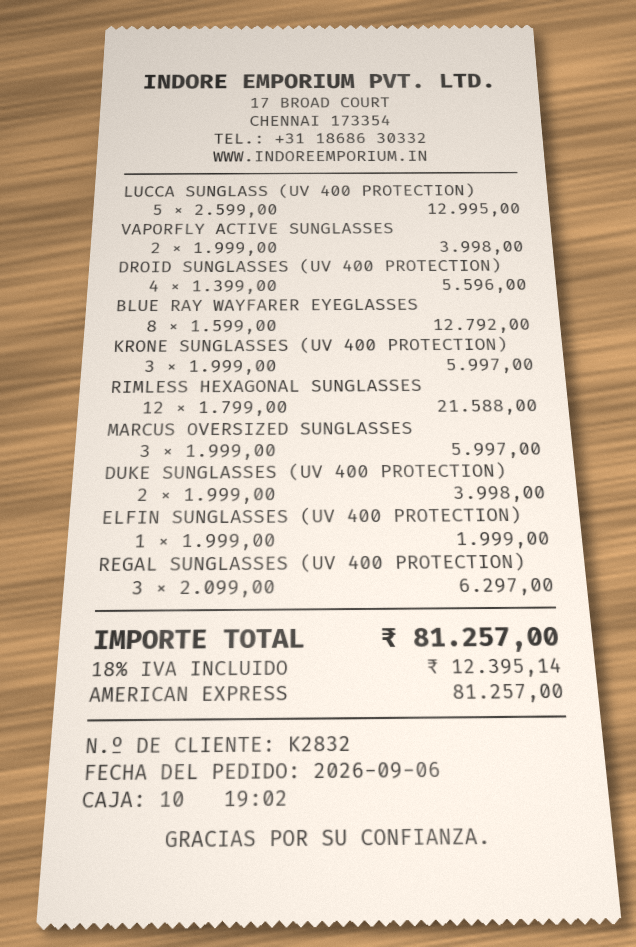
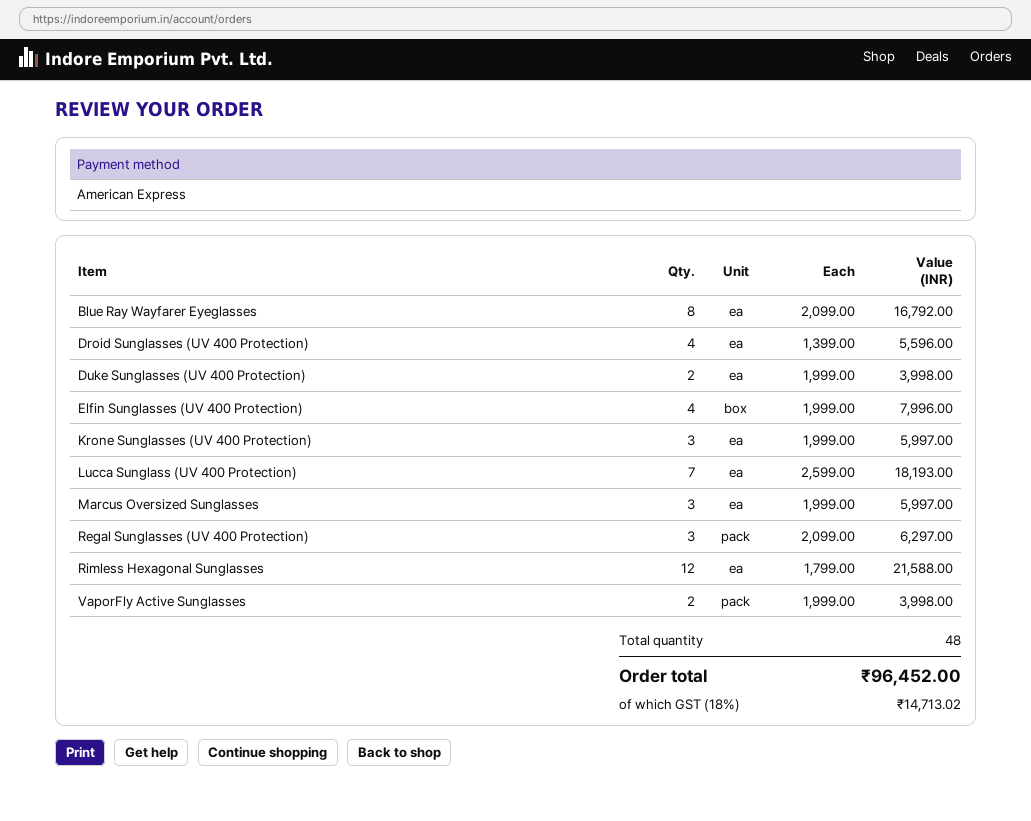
LUCCA SUNGLASS (UV 400 PROTECTION): 5 x 2599.00 = 12995.00 -> 7 x 2599.00 = 18193.00
BLUE RAY WAYFARER EYEGLASSES: 8 x 1599.00 = 12792.00 -> 8 x 2099.00 = 16792.00
ELFIN SUNGLASSES (UV 400 PROTECTION): 1 x 1999.00 = 1999.00 -> 4 x 1999.00 = 7996.00
tax: 18% = 12395.14 -> 18% = 14713.02
total: 81257.00 -> 96452.00

